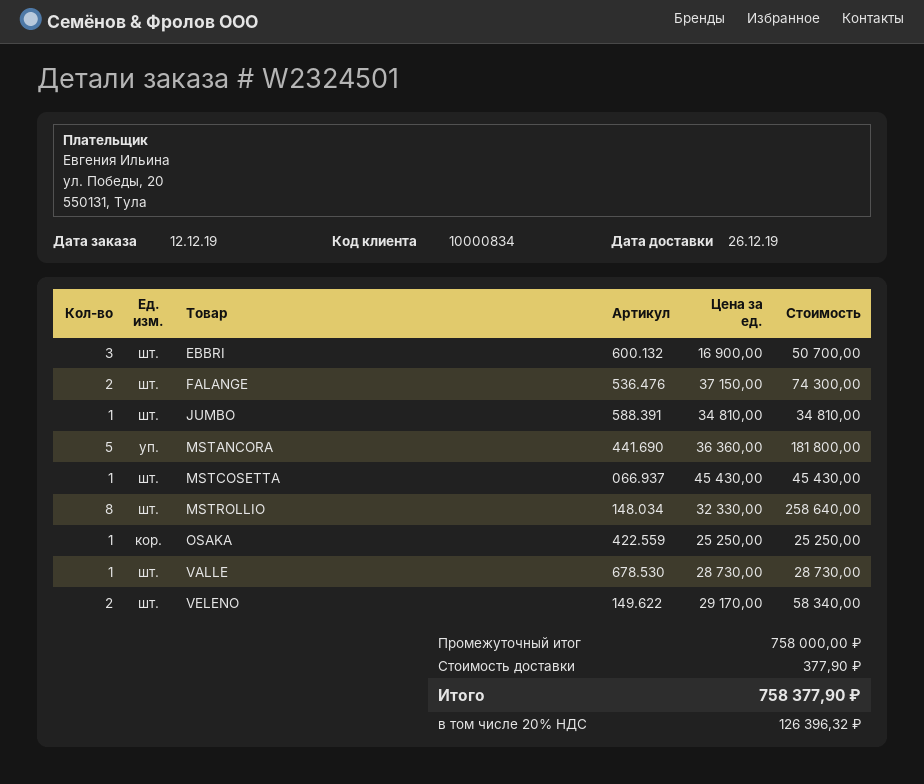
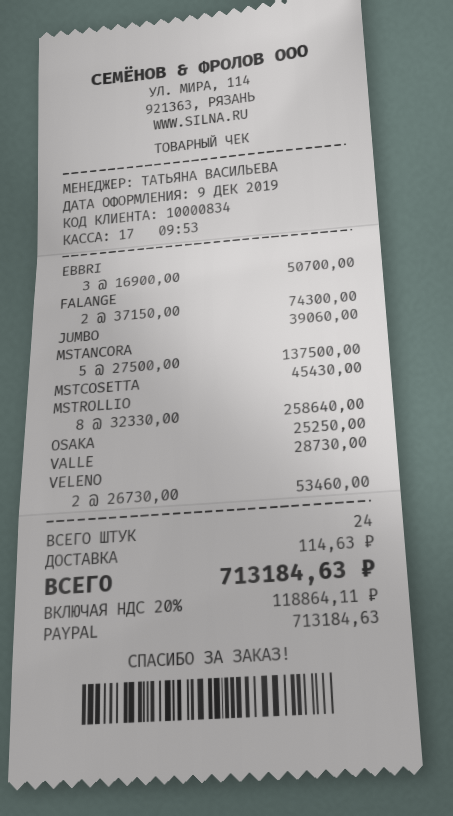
order date: 2019-12-12 -> 2019-12-09
JUMBO: 1 x 34810.00 = 34810.00 -> 1 x 39060.00 = 39060.00
MSTANCORA: 5 x 36360.00 = 181800.00 -> 5 x 27500.00 = 137500.00
VELENO: 2 x 29170.00 = 58340.00 -> 2 x 26730.00 = 53460.00
shipping: 377.90 -> 114.63
tax: 20% = 126396.32 -> 20% = 118864.11
total: 758377.90 -> 713184.63

